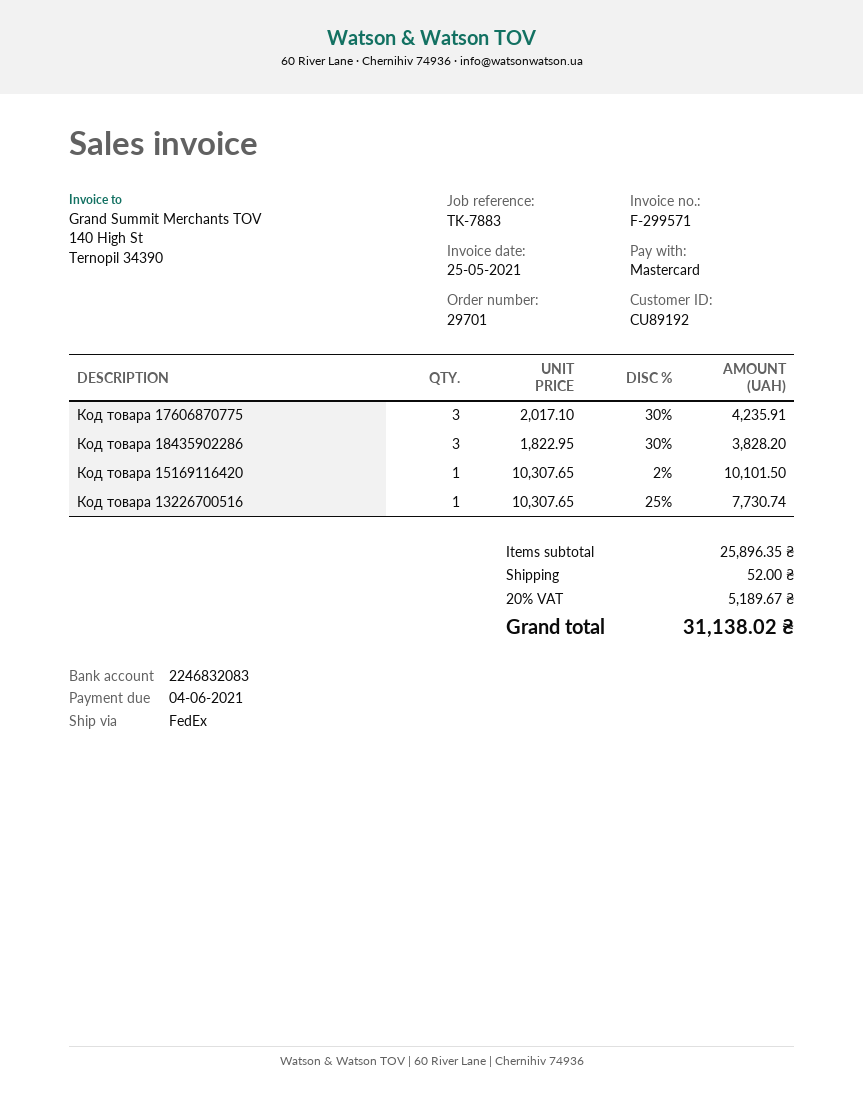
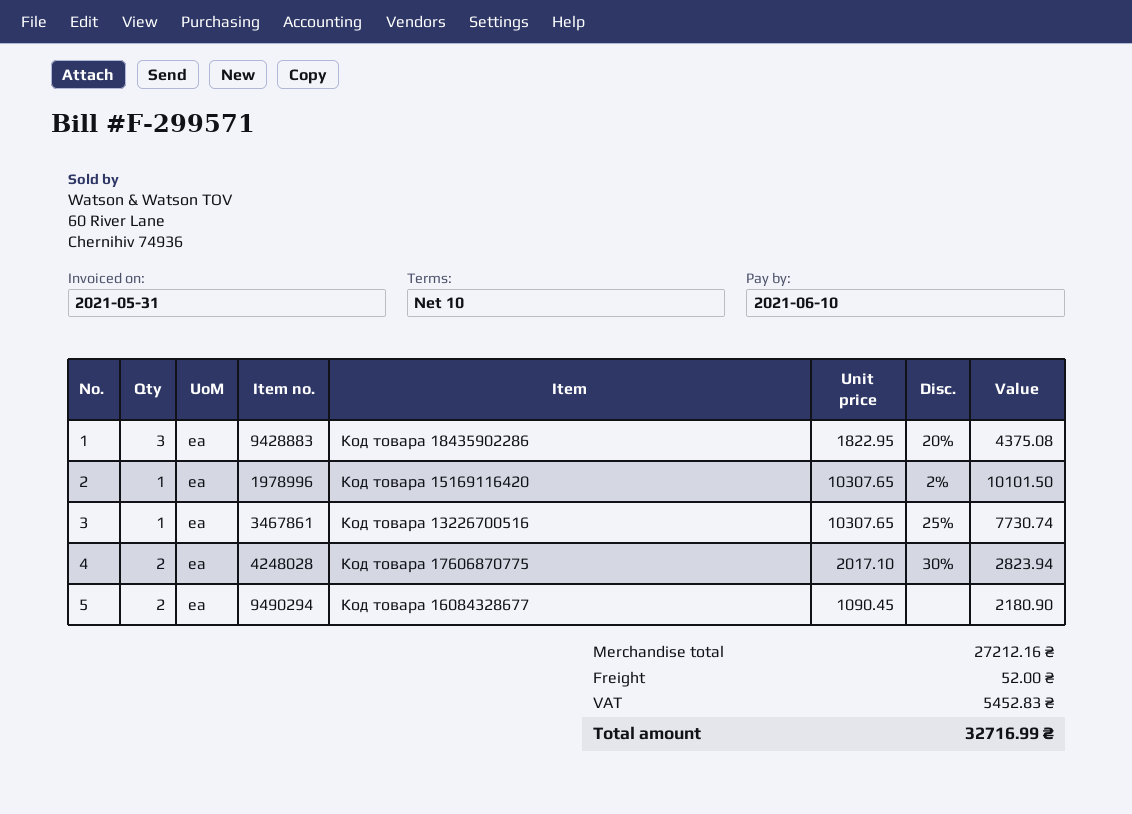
invoice date: 2021-05-25 -> 2021-05-31
due date: 2021-06-04 -> 2021-06-10
Код товара 17606870775: 3 x 2017.10 - 30% = 4235.91 -> 2 x 2017.10 - 30% = 2823.94
Код товара 18435902286: 3 x 1822.95 - 30% = 3828.20 -> 3 x 1822.95 - 20% = 4375.08
Код товара 16084328677: none -> 2 x 1090.45 = 2180.90
subtotal: 25896.35 -> 27212.16
tax: 5189.67 -> 5452.83
total: 31138.02 -> 32716.99

